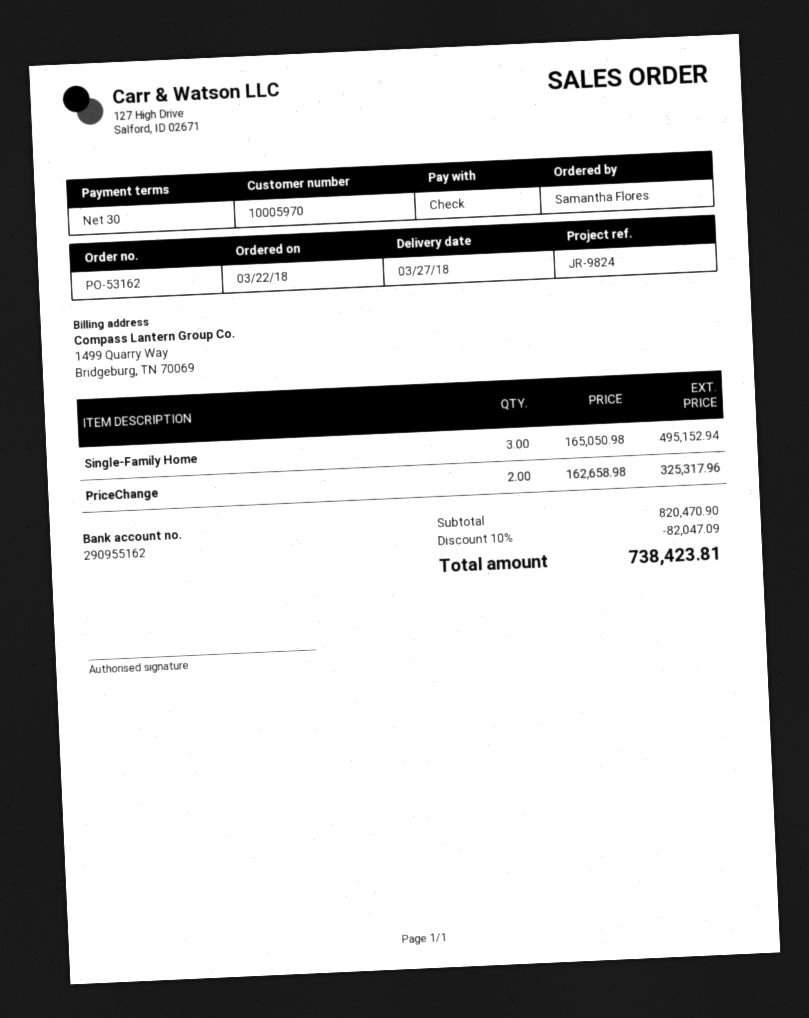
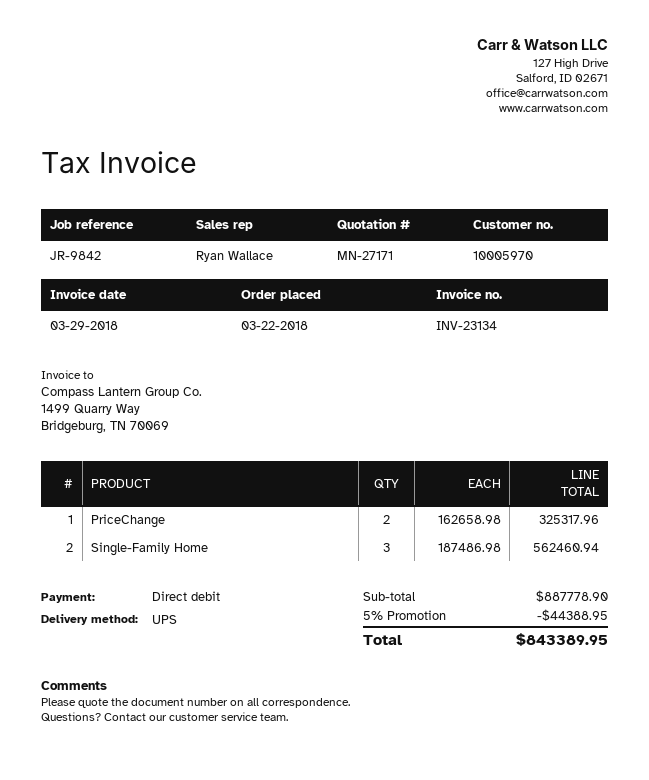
reference: JR-9824 -> JR-9842
payment method: cheque -> direct debit
Single-Family Home: 3 x 165050.98 = 495152.94 -> 3 x 187486.98 = 562460.94
subtotal: 820470.90 -> 887778.90
discount: 10% = 82047.09 -> 5% = 44388.95
total: 738423.81 -> 843389.95

